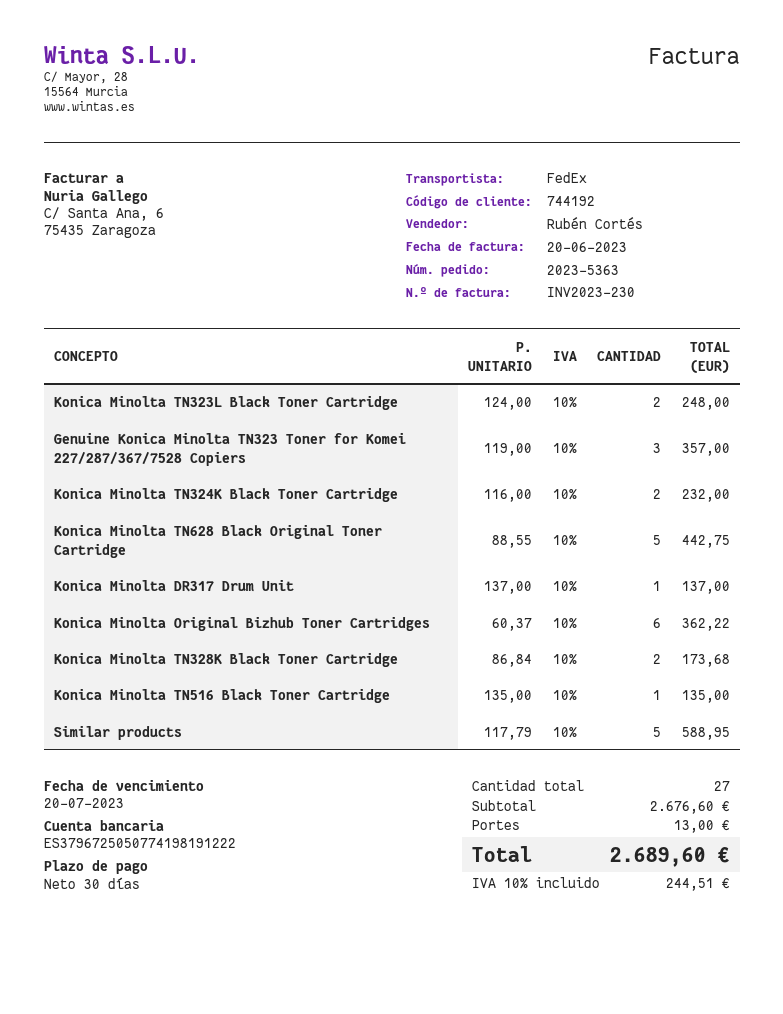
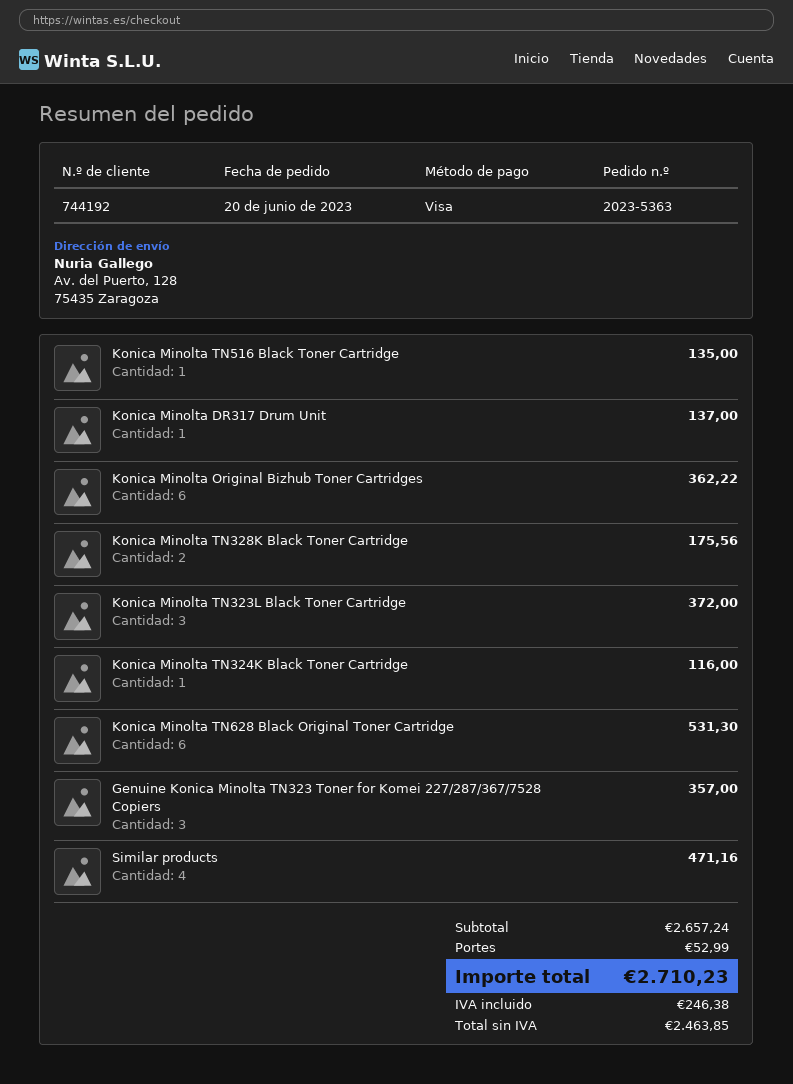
Konica Minolta TN323L Black Toner Cartridge: 2 for 248.00 -> 3 for 372.00
Konica Minolta TN324K Black Toner Cartridge: 2 for 232.00 -> 1 for 116.00
Konica Minolta TN628 Black Original Toner Cartridge: 5 for 442.75 -> 6 for 531.30
Konica Minolta TN328K Black Toner Cartridge: 2 for 173.68 -> 2 for 175.56
Similar products: 5 for 588.95 -> 4 for 471.16
subtotal: 2676.60 -> 2657.24
shipping: 13.00 -> 52.99
tax: 244.51 -> 246.38
total: 2689.60 -> 2710.23

